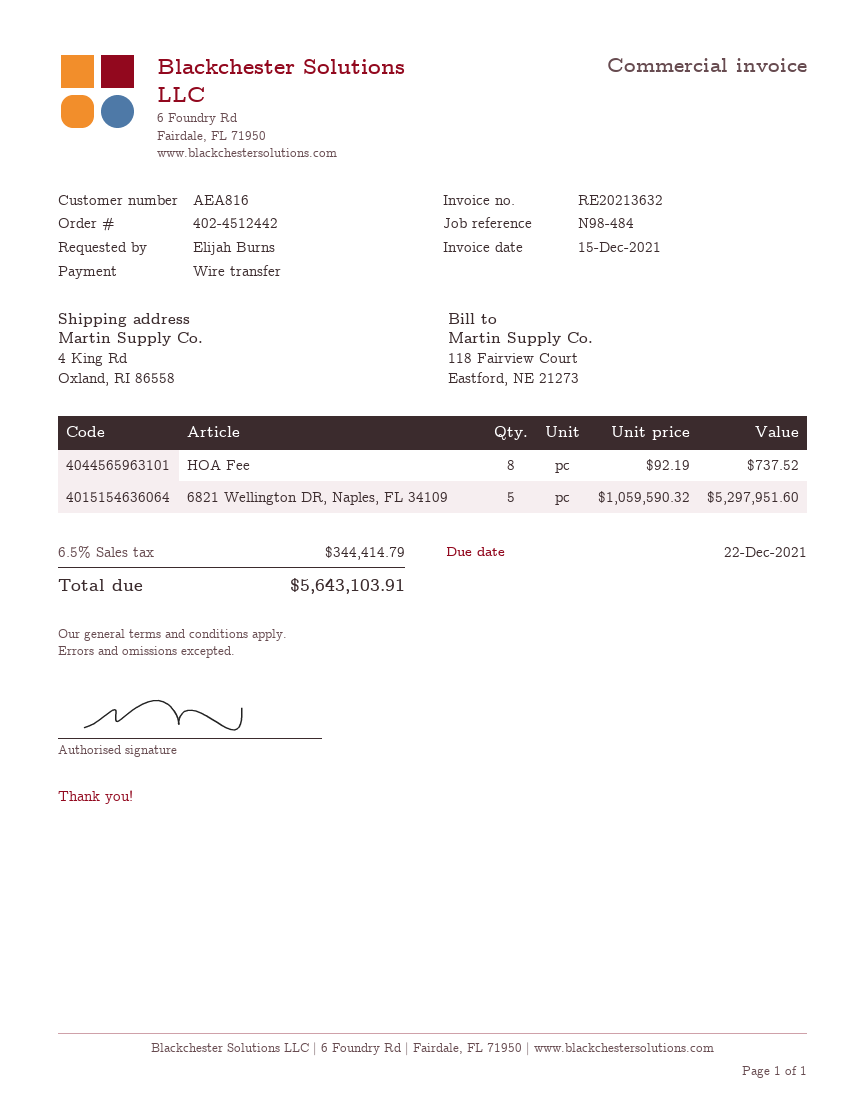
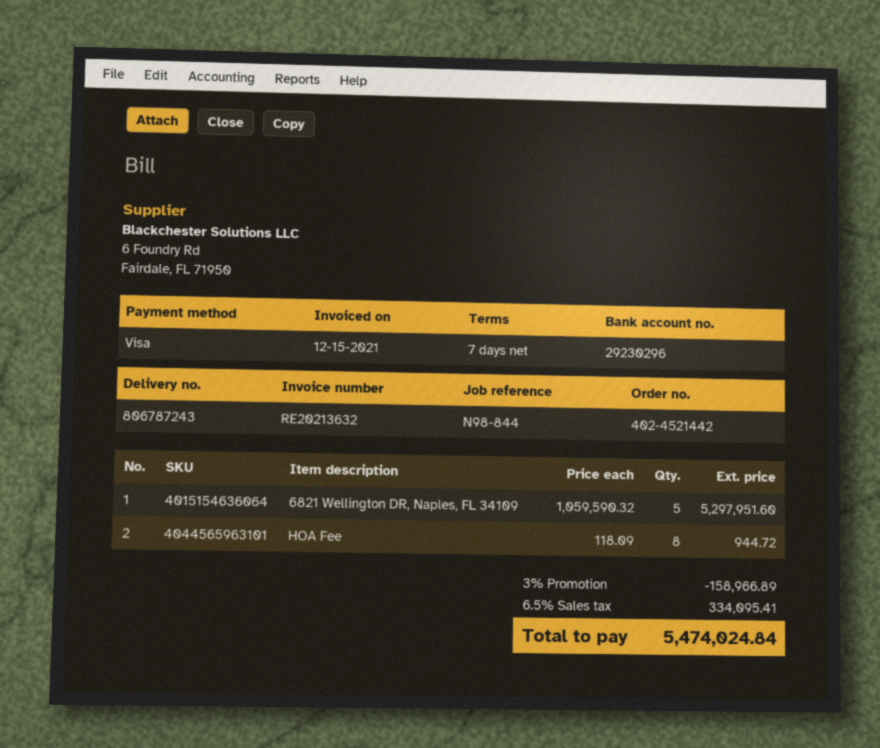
order number: 402-4512442 -> 402-4521442
reference: N98-484 -> N98-844
payment method: bank transfer -> Visa
HOA Fee: 8 x 92.19 = 737.52 -> 8 x 118.09 = 944.72
discount: none -> 3% = 158966.89
tax: 6.5% = 344414.79 -> 6.5% = 334095.41
total: 5643103.91 -> 5474024.84

